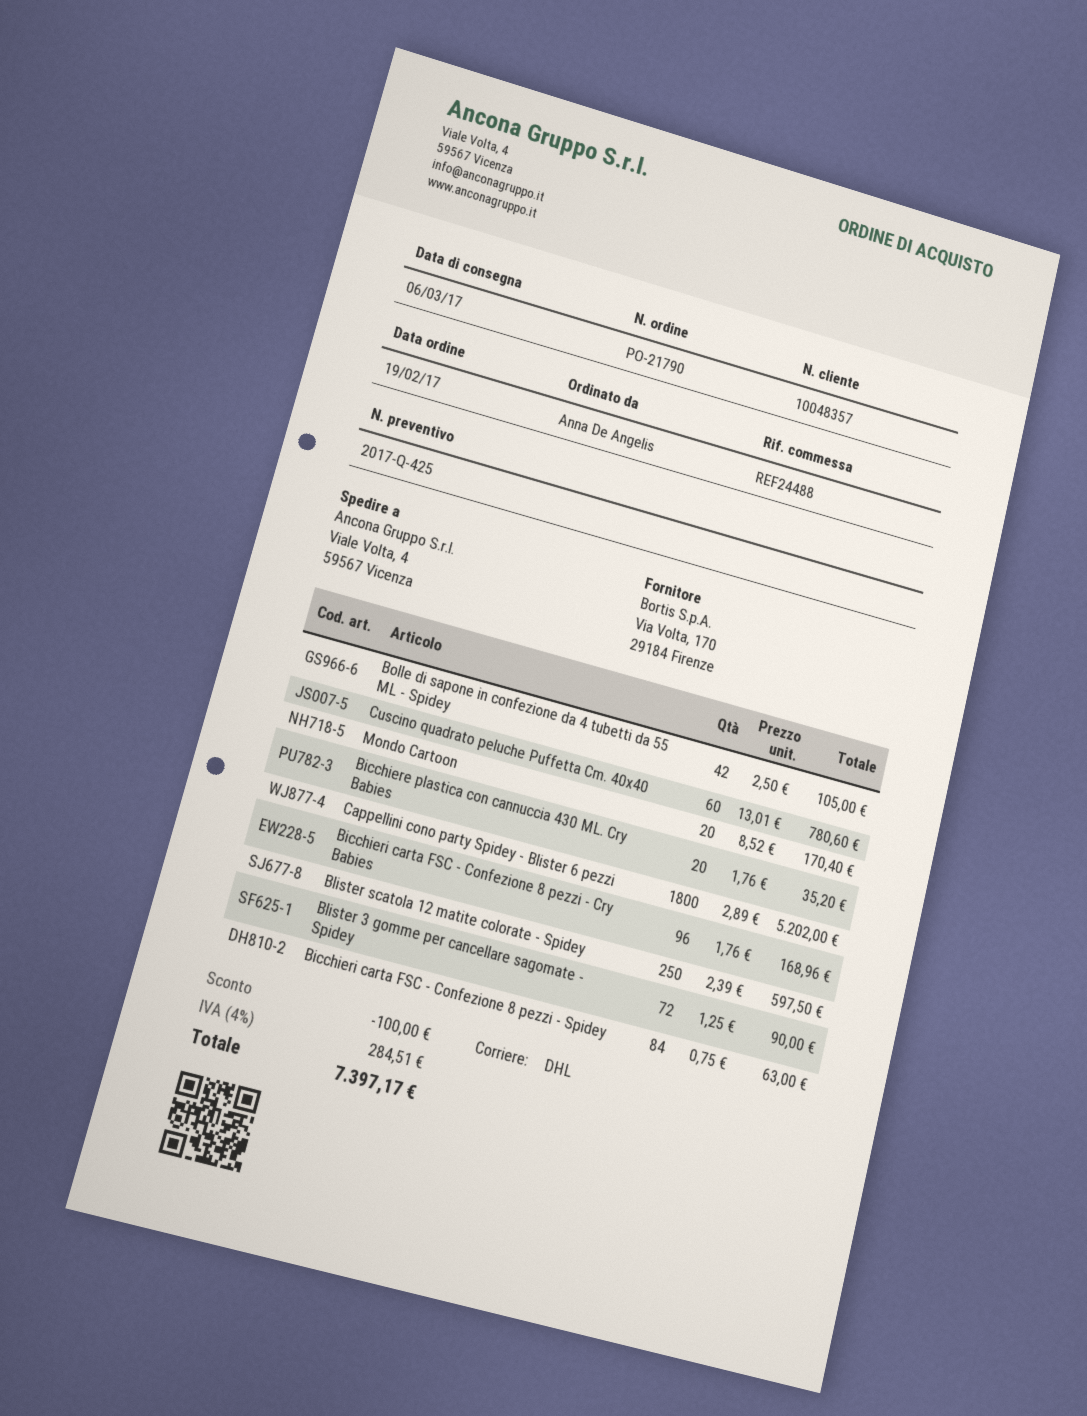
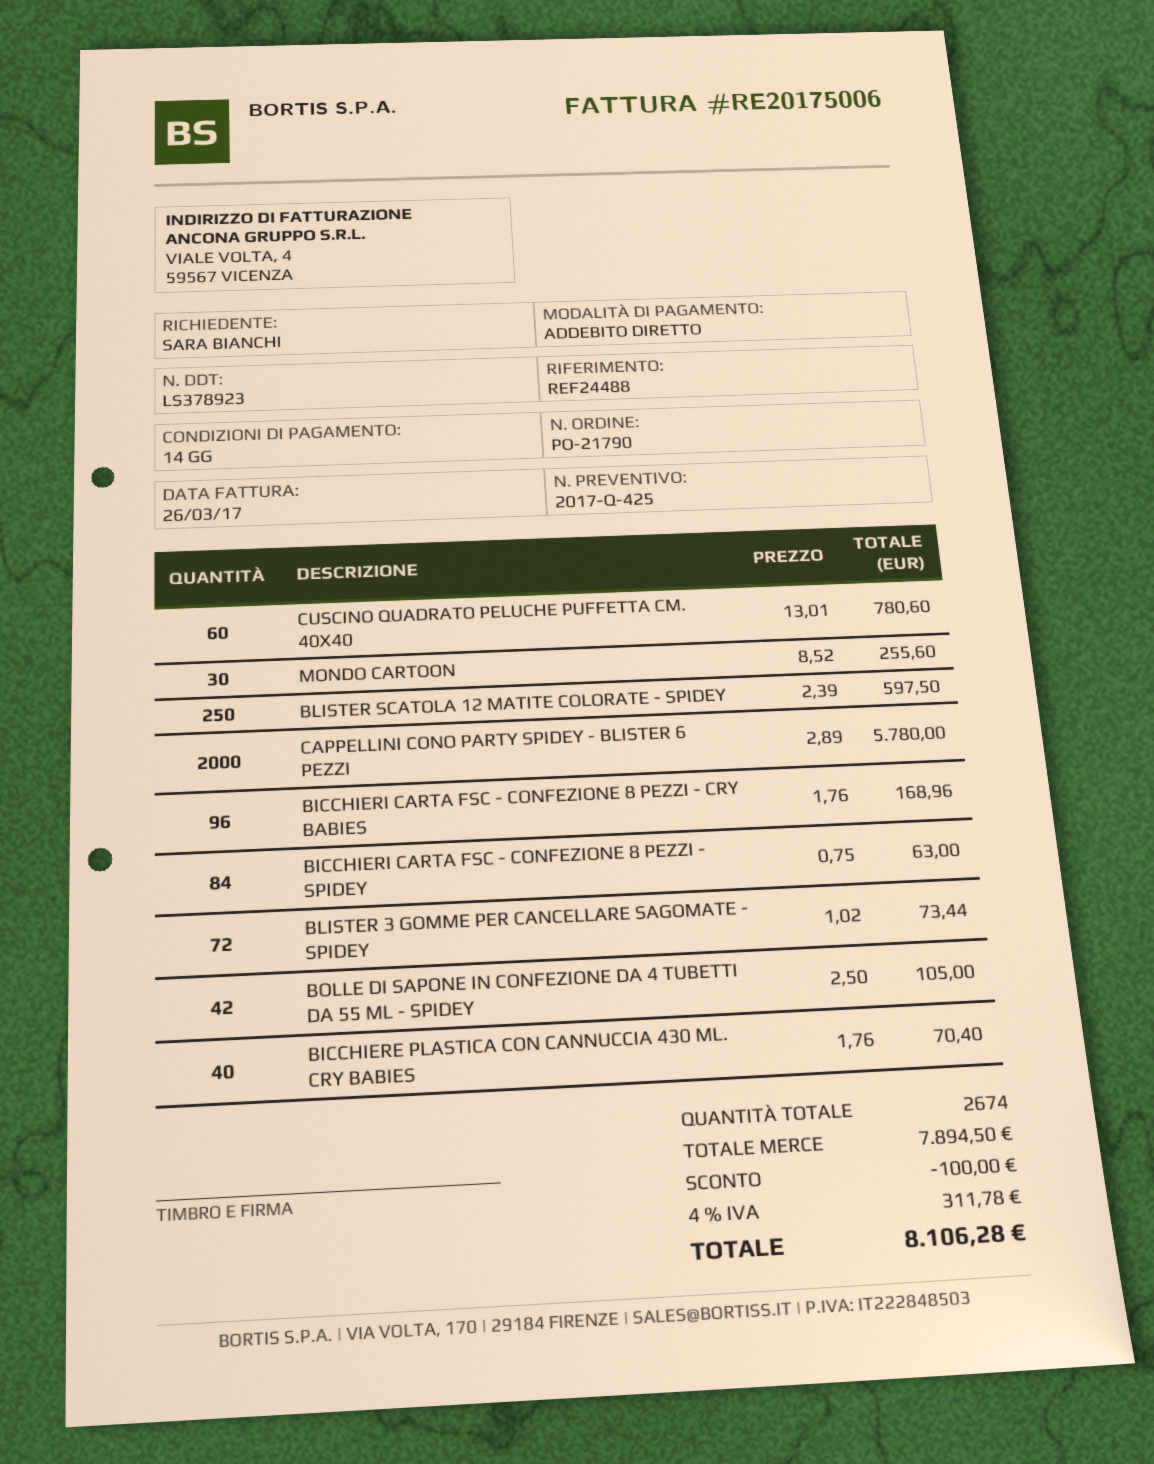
ordered by: Anna De Angelis -> SARA BIANCHI
Mondo Cartoon: 20 x 8.52 = 170.40 -> 30 x 8.52 = 255.60
Bicchiere plastica con cannuccia 430 ML. Cry Babies: 20 x 1.76 = 35.20 -> 40 x 1.76 = 70.40
Cappellini cono party Spidey - Blister 6 pezzi: 1800 x 2.89 = 5202.00 -> 2000 x 2.89 = 5780.00
Blister 3 gomme per cancellare sagomate - Spidey: 72 x 1.25 = 90.00 -> 72 x 1.02 = 73.44
tax: 4% = 284.51 -> 4% = 311.78
total: 7397.17 -> 8106.28

